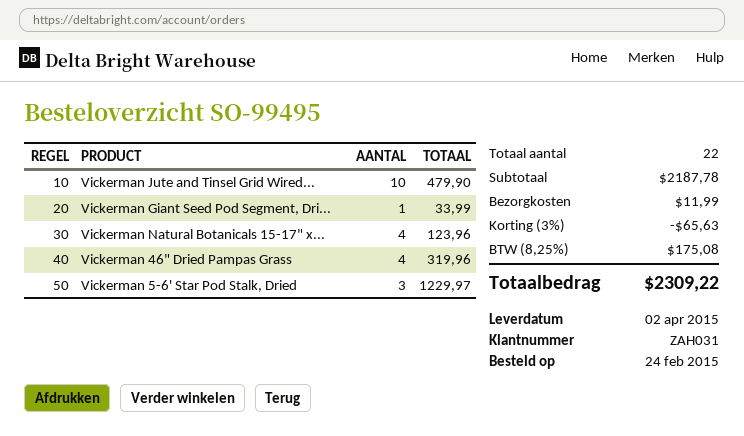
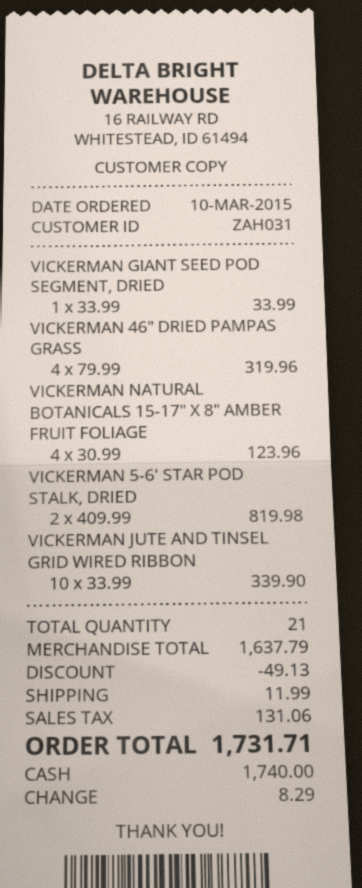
order date: 2015-02-24 -> 2015-03-10
Vickerman Jute and Tinsel Grid Wired...: 10 for 479.90 -> 10 for 339.90
Vickerman 5-6' Star Pod Stalk, Dried: 3 for 1229.97 -> 2 for 819.98
total quantity: 22 -> 21
subtotal: 2187.78 -> 1637.79
discount: 65.63 -> 49.13
tax: 175.08 -> 131.06
total: 2309.22 -> 1731.71

